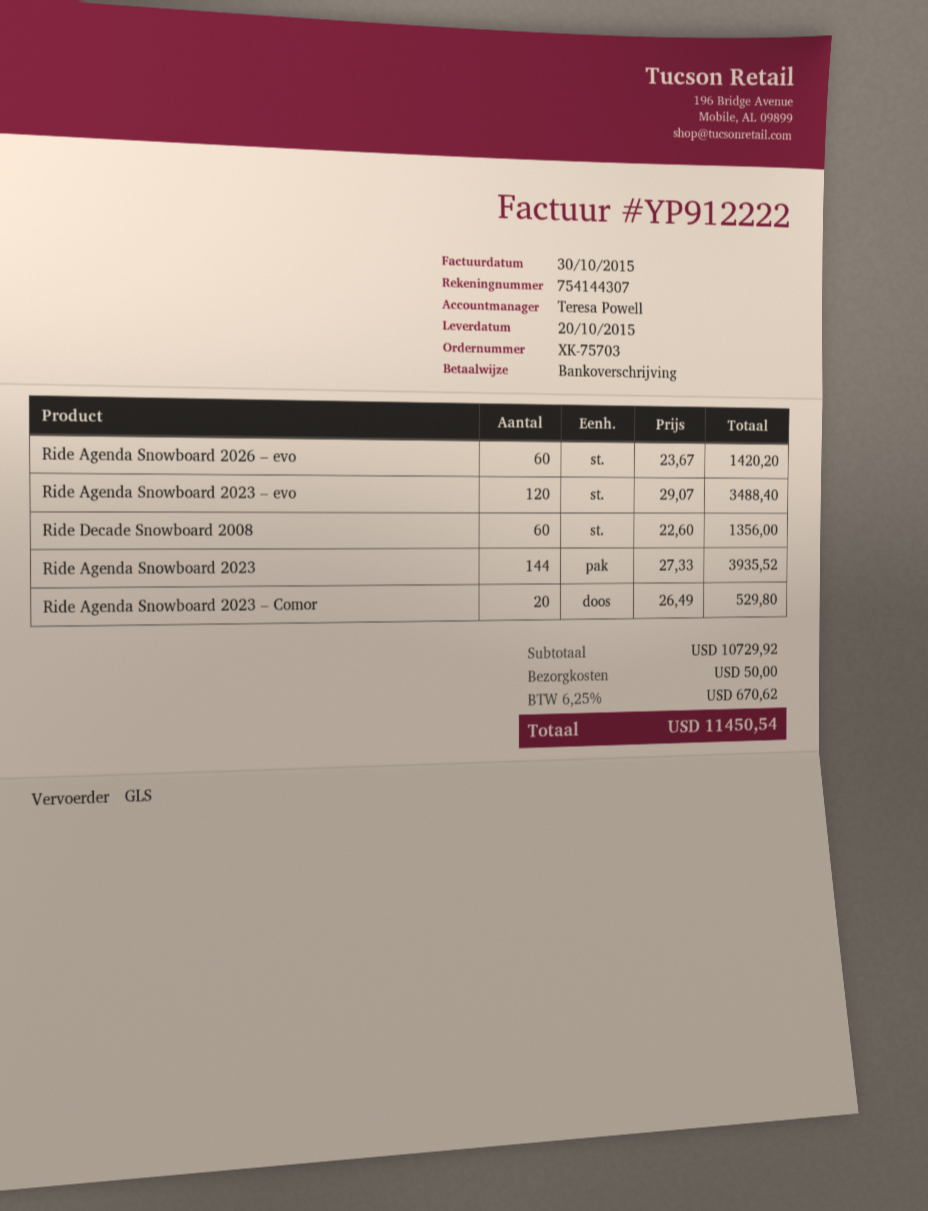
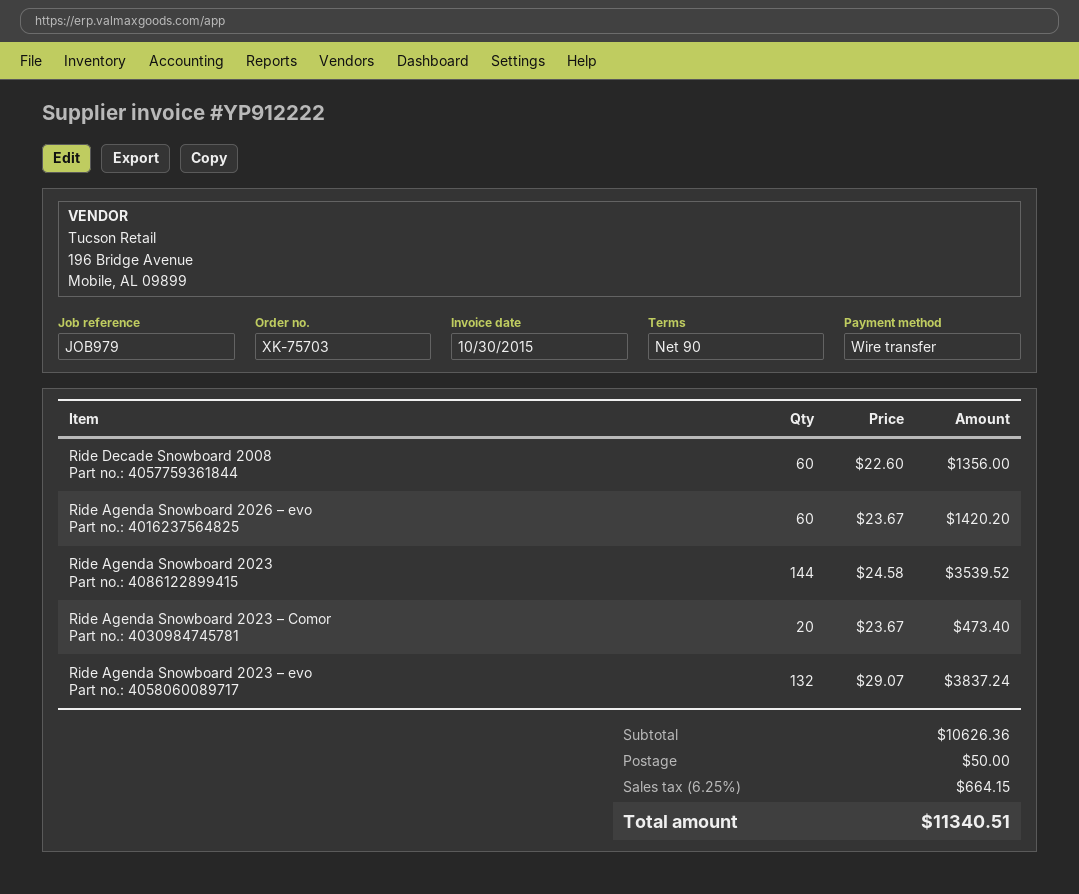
Ride Agenda Snowboard 2023 – evo: 120 x 29.07 = 3488.40 -> 132 x 29.07 = 3837.24
Ride Agenda Snowboard 2023: 144 x 27.33 = 3935.52 -> 144 x 24.58 = 3539.52
Ride Agenda Snowboard 2023 – Comor: 20 x 26.49 = 529.80 -> 20 x 23.67 = 473.40
subtotal: 10729.92 -> 10626.36
tax: 6.25% = 670.62 -> 6.25% = 664.15
total: 11450.54 -> 11340.51

